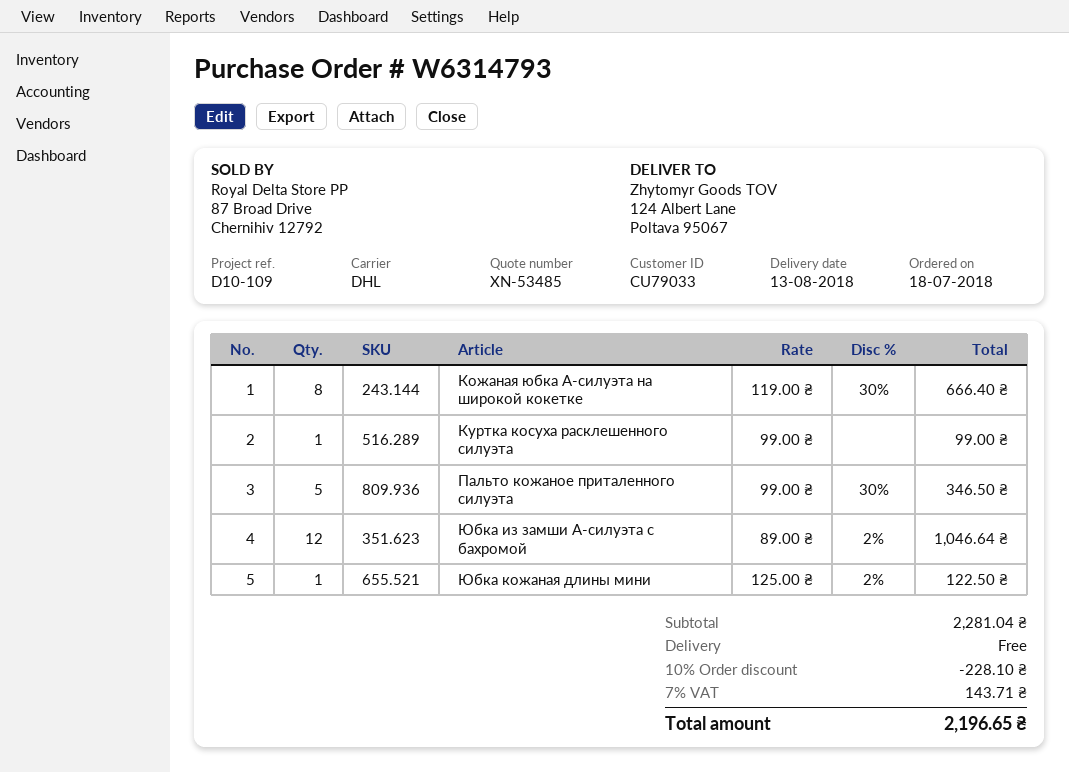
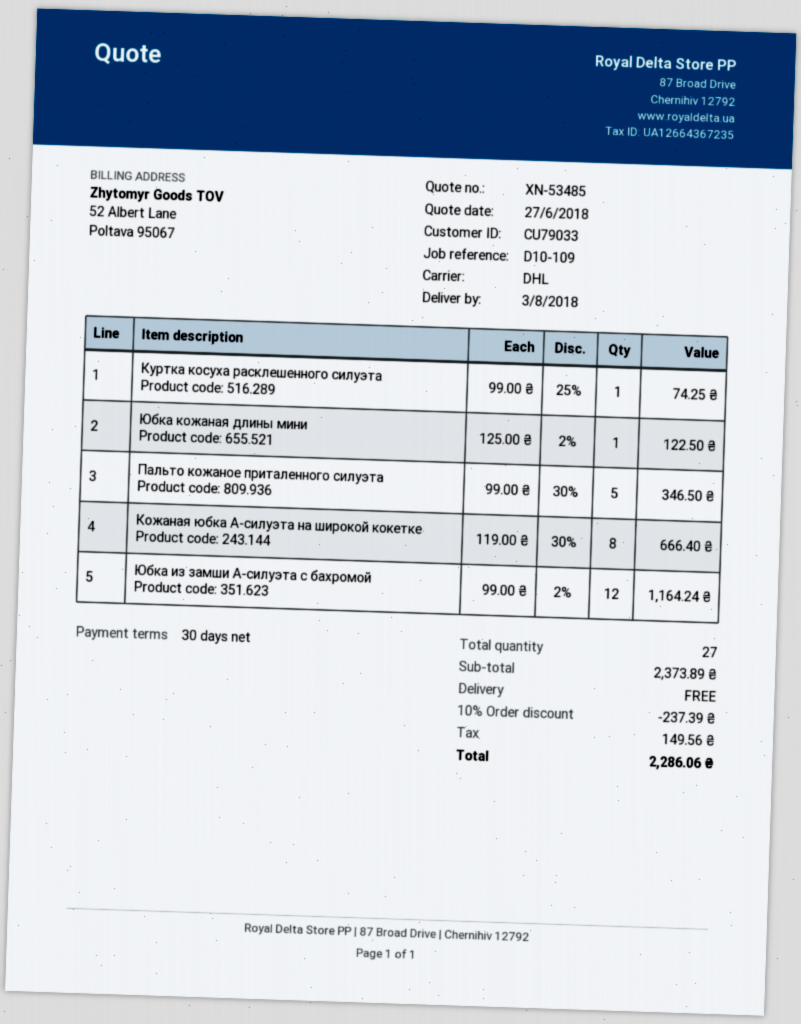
delivery date: 2018-08-13 -> 2018-08-03
Куртка косуха расклешенного силуэта: 1 x 99.00 = 99.00 -> 1 x 99.00 - 25% = 74.25
Юбка из замши А-силуэта с бахромой: 12 x 89.00 - 2% = 1046.64 -> 12 x 99.00 - 2% = 1164.24
subtotal: 2281.04 -> 2373.89
discount: 10% = 228.10 -> 10% = 237.39
tax: 143.71 -> 149.56
total: 2196.65 -> 2286.06

